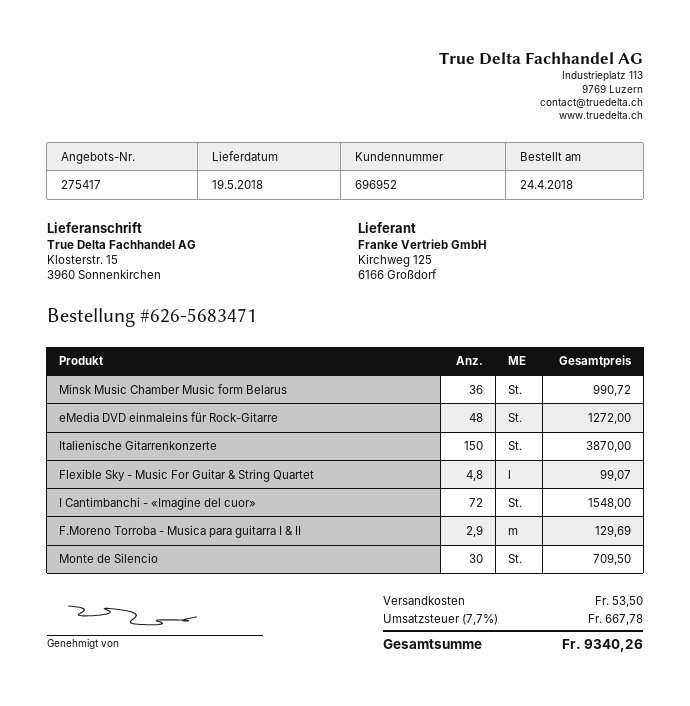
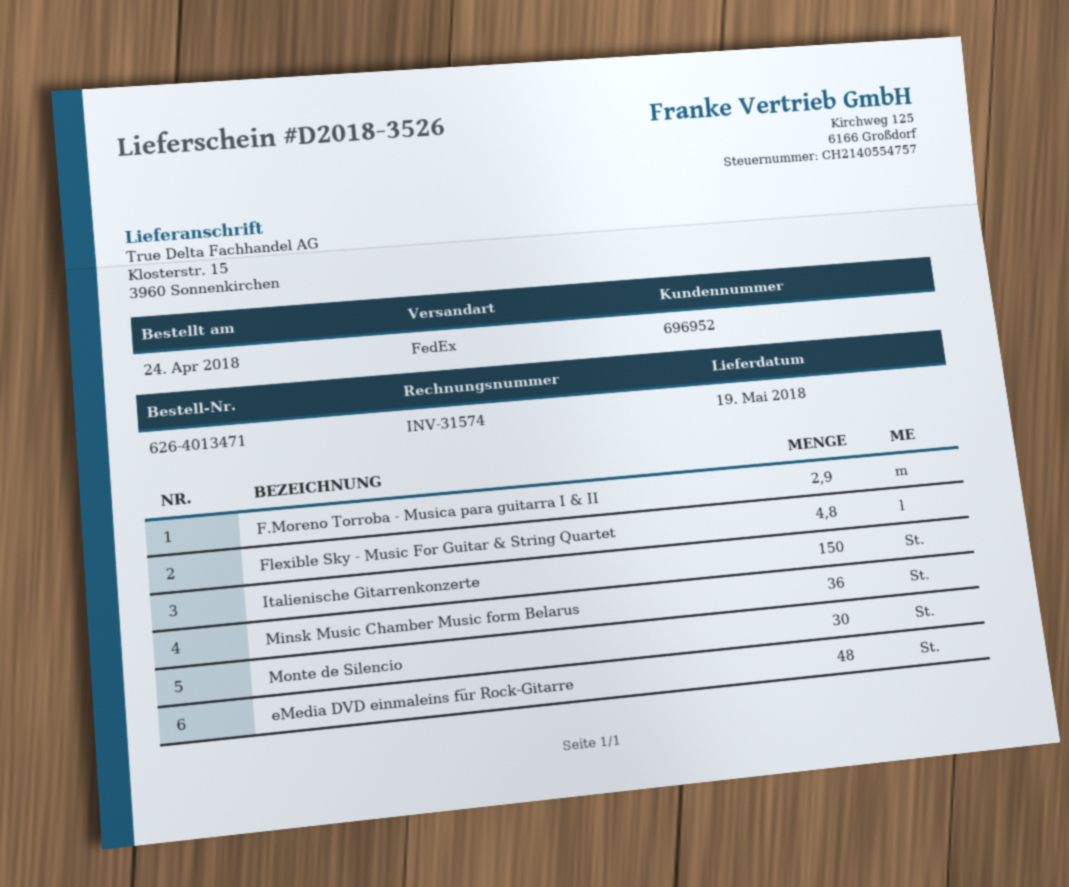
order number: 626-5683471 -> 626-4013471
I Cantimbanchi - «Imagine del cuor»: 72 -> none

